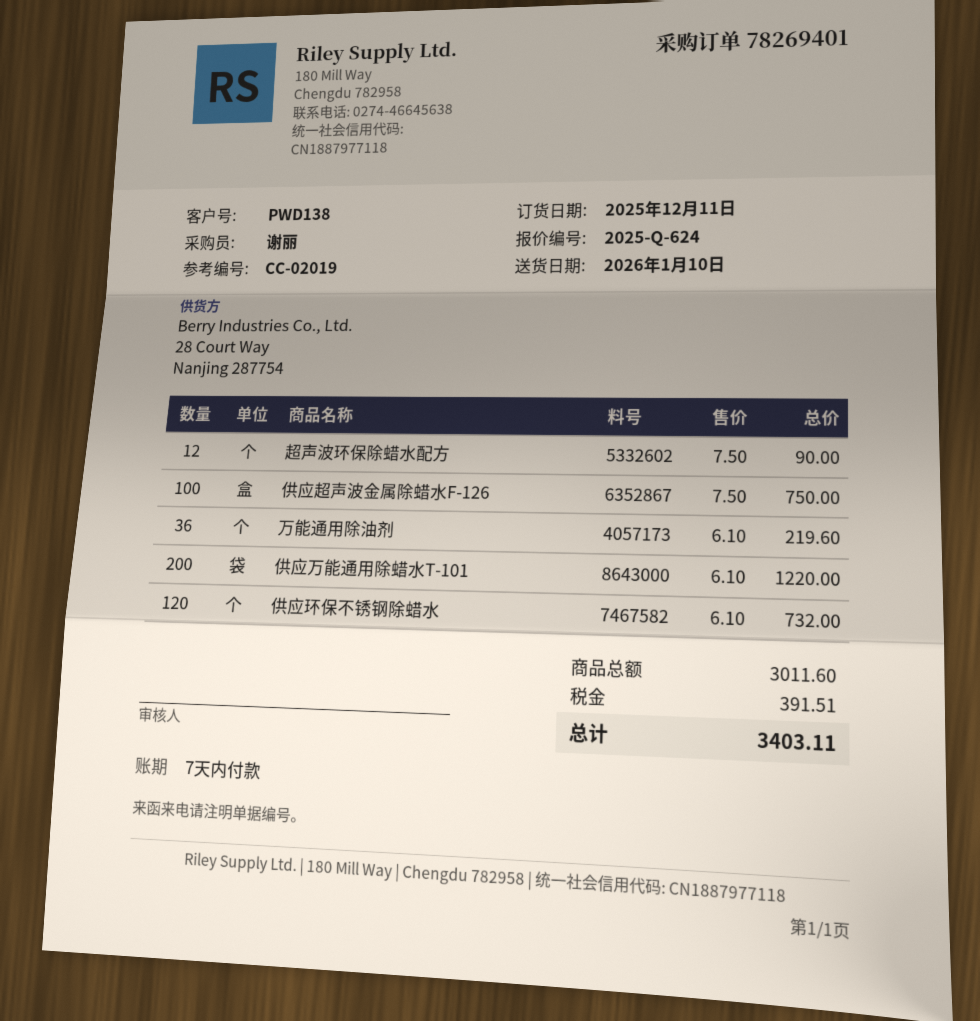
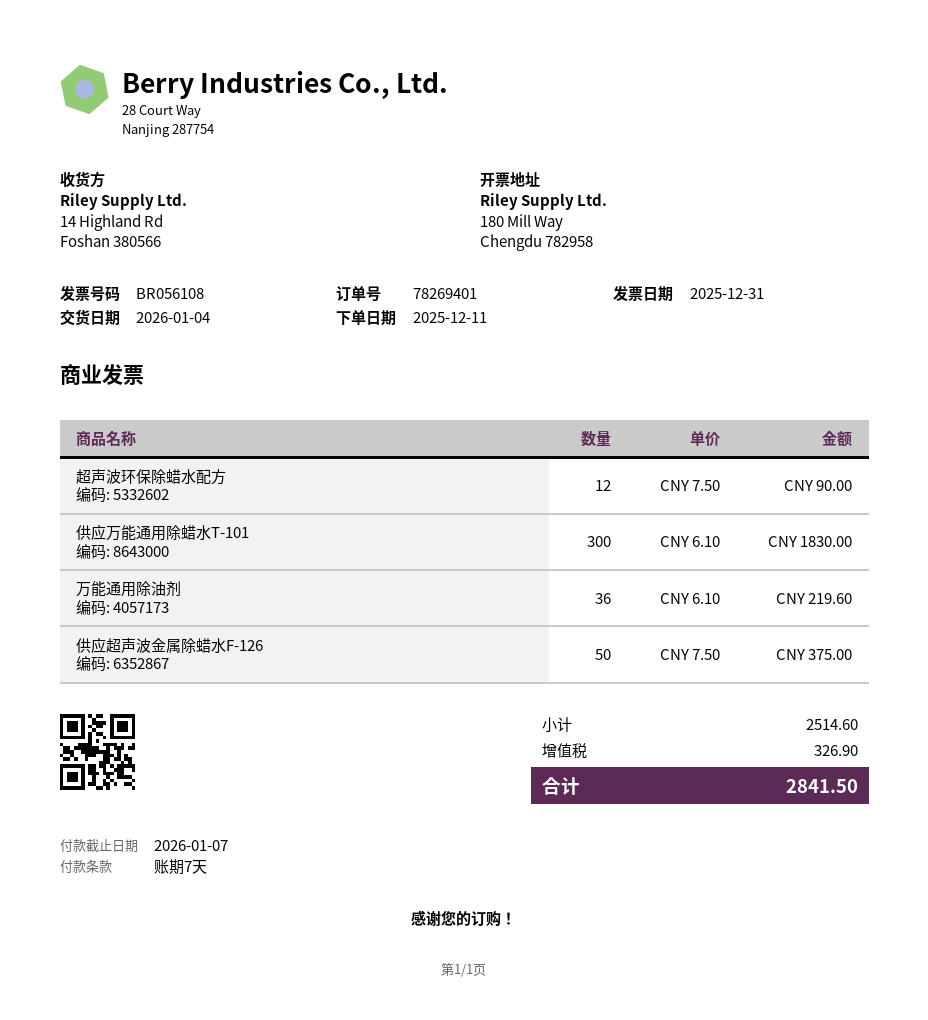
delivery date: 2026-01-10 -> 2026-01-04
供应超声波金属除蜡水F-126: 100 x 7.50 = 750.00 -> 50 x 7.50 = 375.00
供应万能通用除蜡水T-101: 200 x 6.10 = 1220.00 -> 300 x 6.10 = 1830.00
供应环保不锈钢除蜡水: 120 x 6.10 = 732.00 -> none
subtotal: 3011.60 -> 2514.60
tax: 391.51 -> 326.90
total: 3403.11 -> 2841.50

